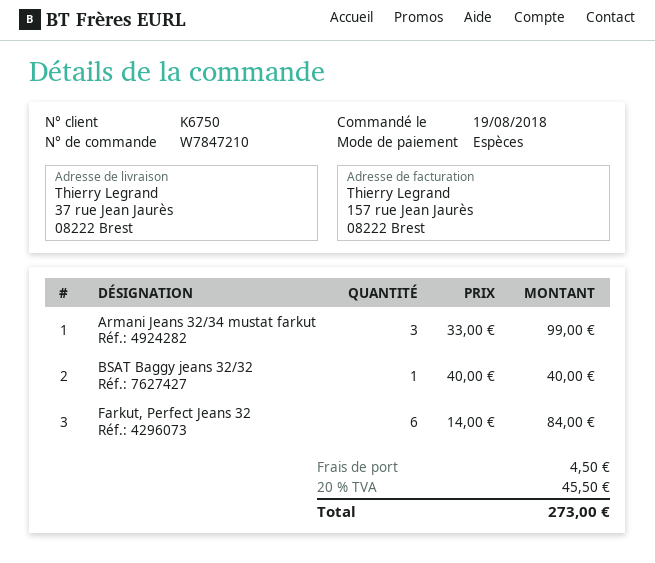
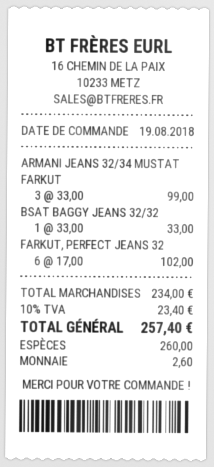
BSAT Baggy jeans 32/32: 1 x 40.00 = 40.00 -> 1 x 33.00 = 33.00
Farkut, Perfect Jeans 32: 6 x 14.00 = 84.00 -> 6 x 17.00 = 102.00
shipping: 4.50 -> none
tax: 20% = 45.50 -> 10% = 23.40
total: 273.00 -> 257.40

